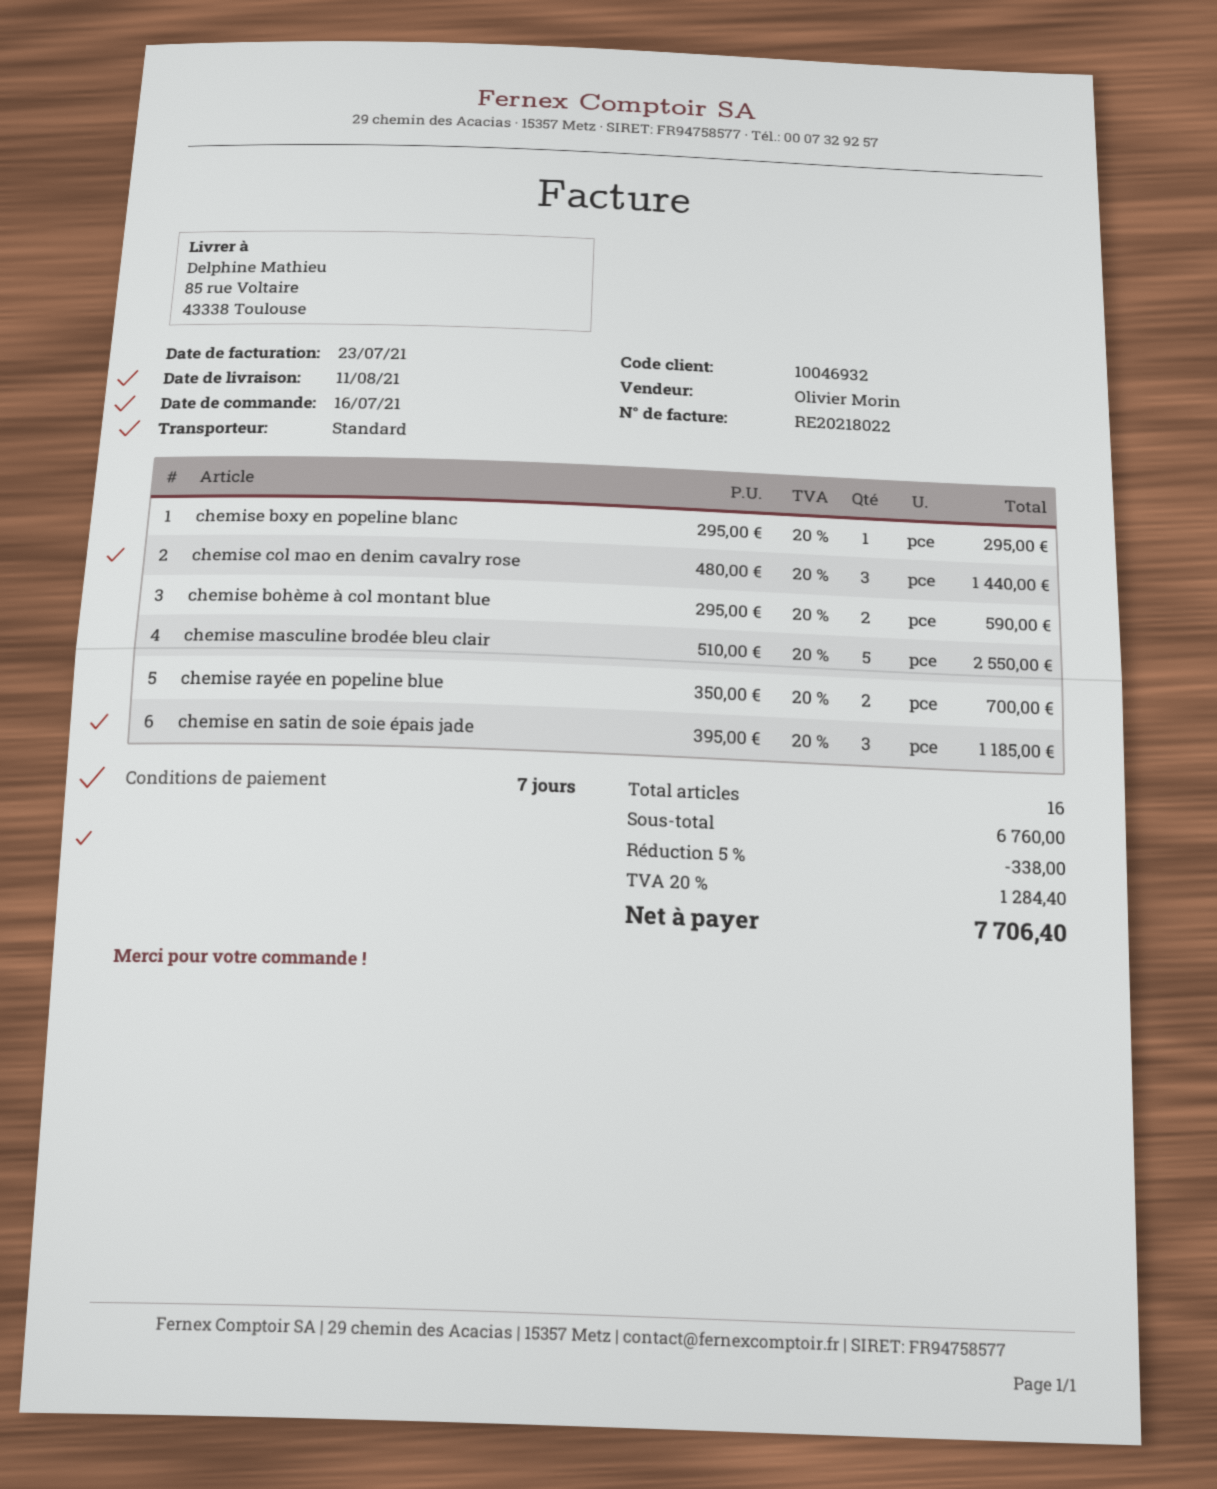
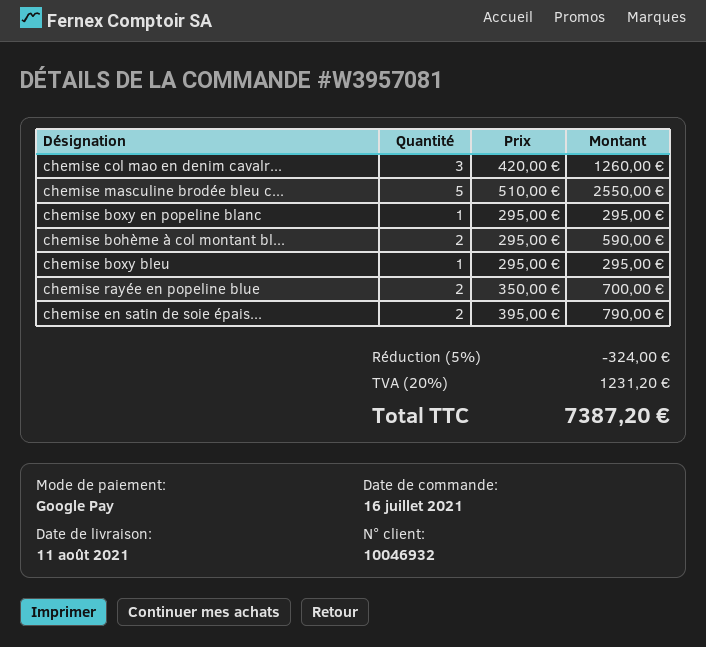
chemise col mao en denim cavalry rose: 3 x 480.00 = 1440.00 -> 3 x 420.00 = 1260.00
chemise en satin de soie épais jade: 3 x 395.00 = 1185.00 -> 2 x 395.00 = 790.00
chemise boxy bleu: none -> 1 x 295.00 = 295.00
discount: 5% = 338.00 -> 5% = 324.00
tax: 20% = 1284.40 -> 20% = 1231.20
total: 7706.40 -> 7387.20

